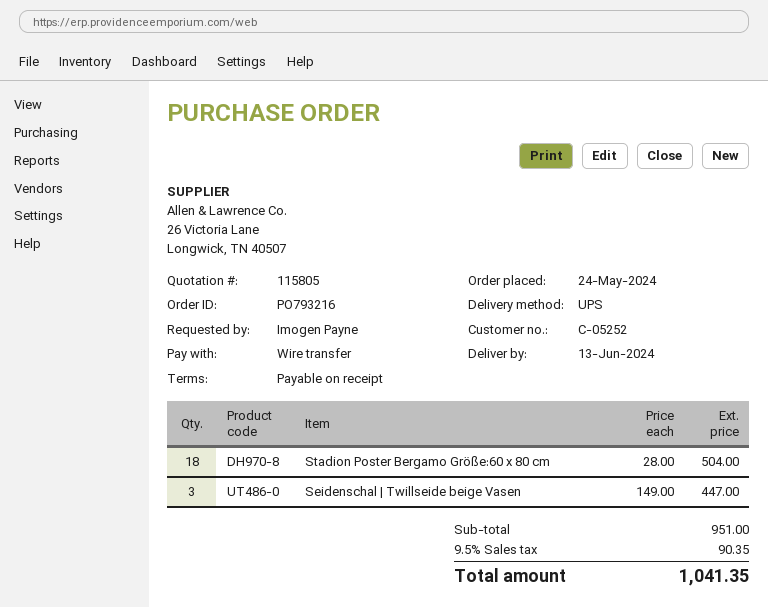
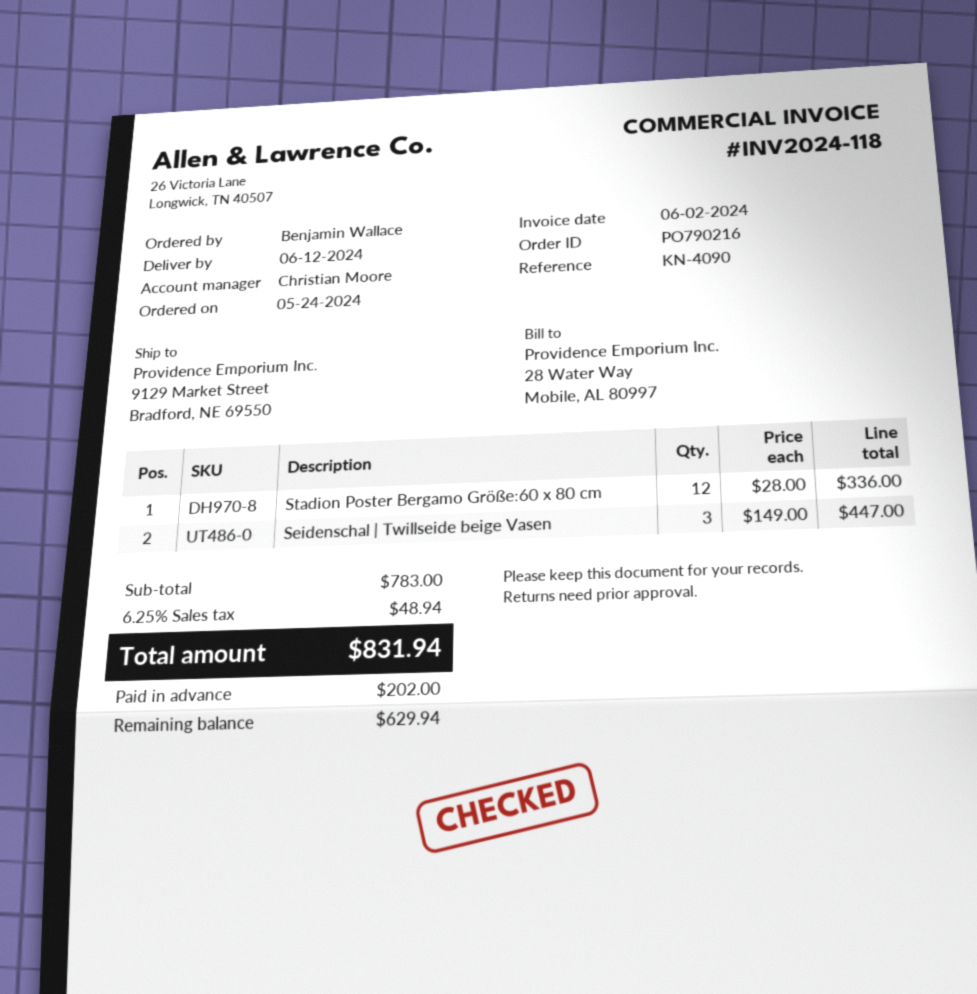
order number: PO793216 -> PO790216
delivery date: 2024-06-13 -> 2024-06-12
ordered by: Imogen Payne -> Benjamin Wallace
Stadion Poster Bergamo Größe:60 x 80 cm: 18 x 28.00 = 504.00 -> 12 x 28.00 = 336.00
subtotal: 951.00 -> 783.00
tax: 9.5% = 90.35 -> 6.25% = 48.94
total: 1041.35 -> 831.94

